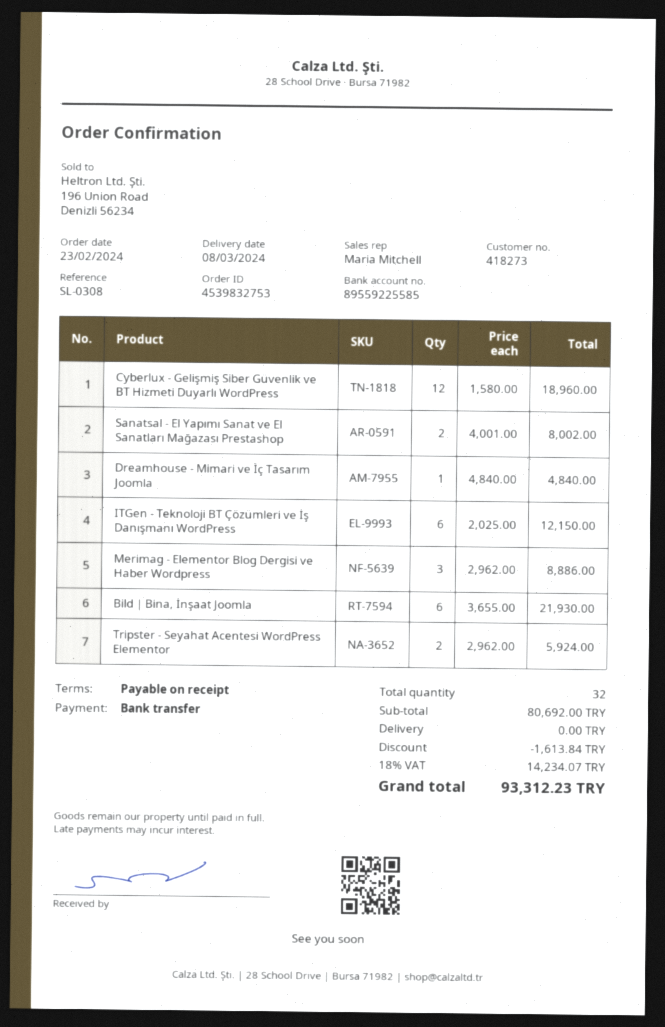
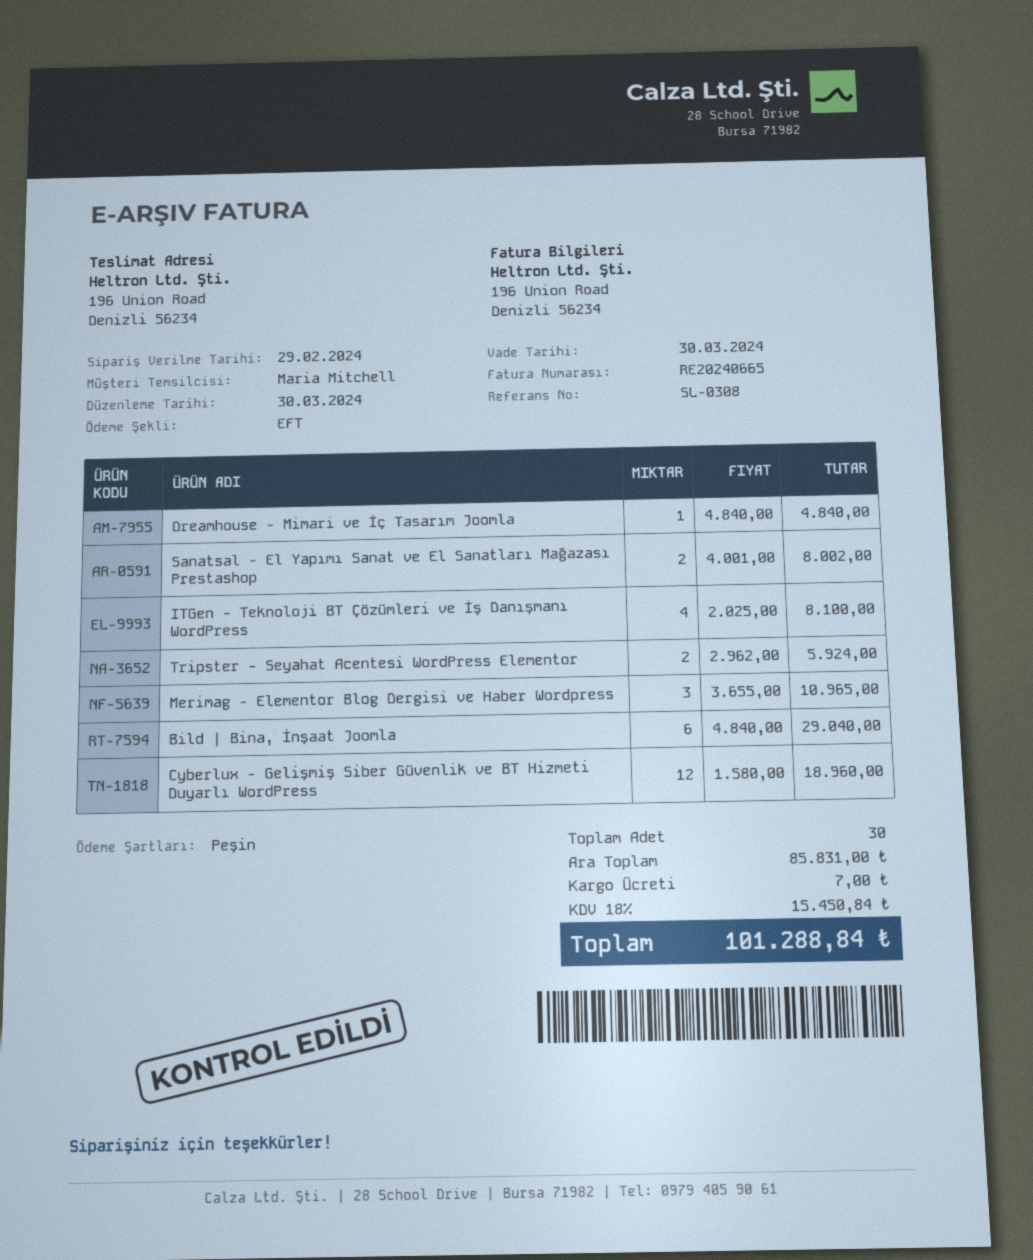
order date: 2024-02-23 -> 2024-02-29
ITGen - Teknoloji BT Çözümleri ve İş Danışmanı WordPress: 6 x 2025.00 = 12150.00 -> 4 x 2025.00 = 8100.00
Merimag - Elementor Blog Dergisi ve Haber Wordpress: 3 x 2962.00 = 8886.00 -> 3 x 3655.00 = 10965.00
Bild | Bina, İnşaat Joomla: 6 x 3655.00 = 21930.00 -> 6 x 4840.00 = 29040.00
total quantity: 32 -> 30
subtotal: 80692.00 -> 85831.00
discount: 1613.84 -> none
shipping: 0.00 -> 7.00
tax: 18% = 14234.07 -> 18% = 15450.84
total: 93312.23 -> 101288.84

